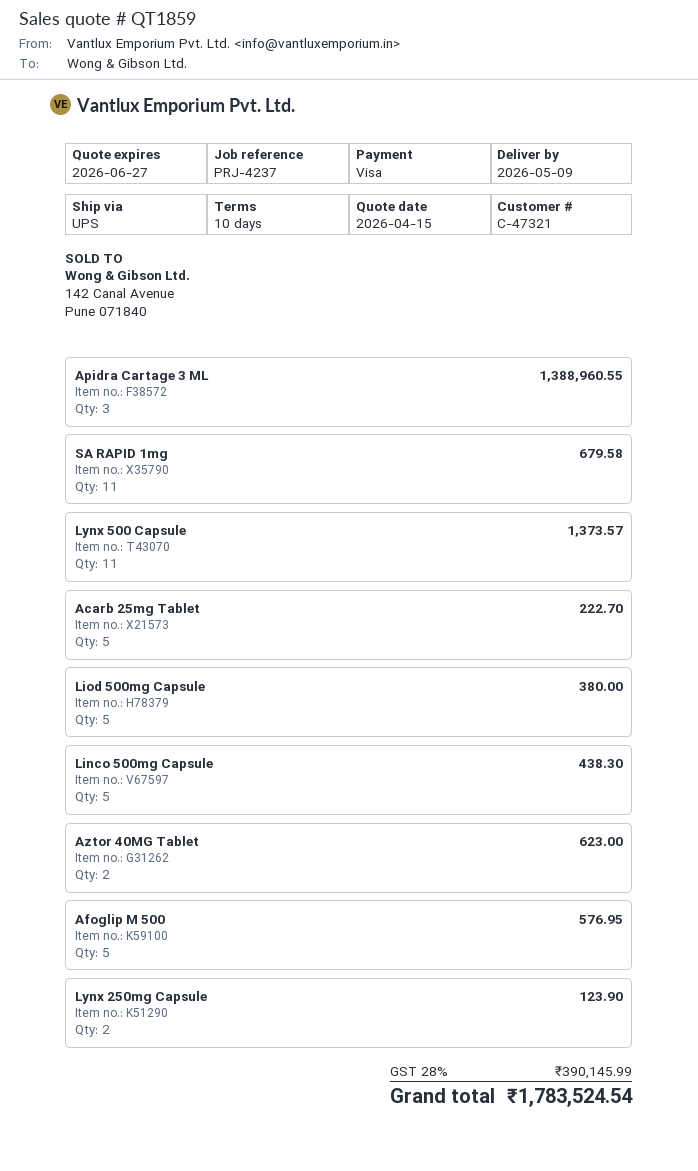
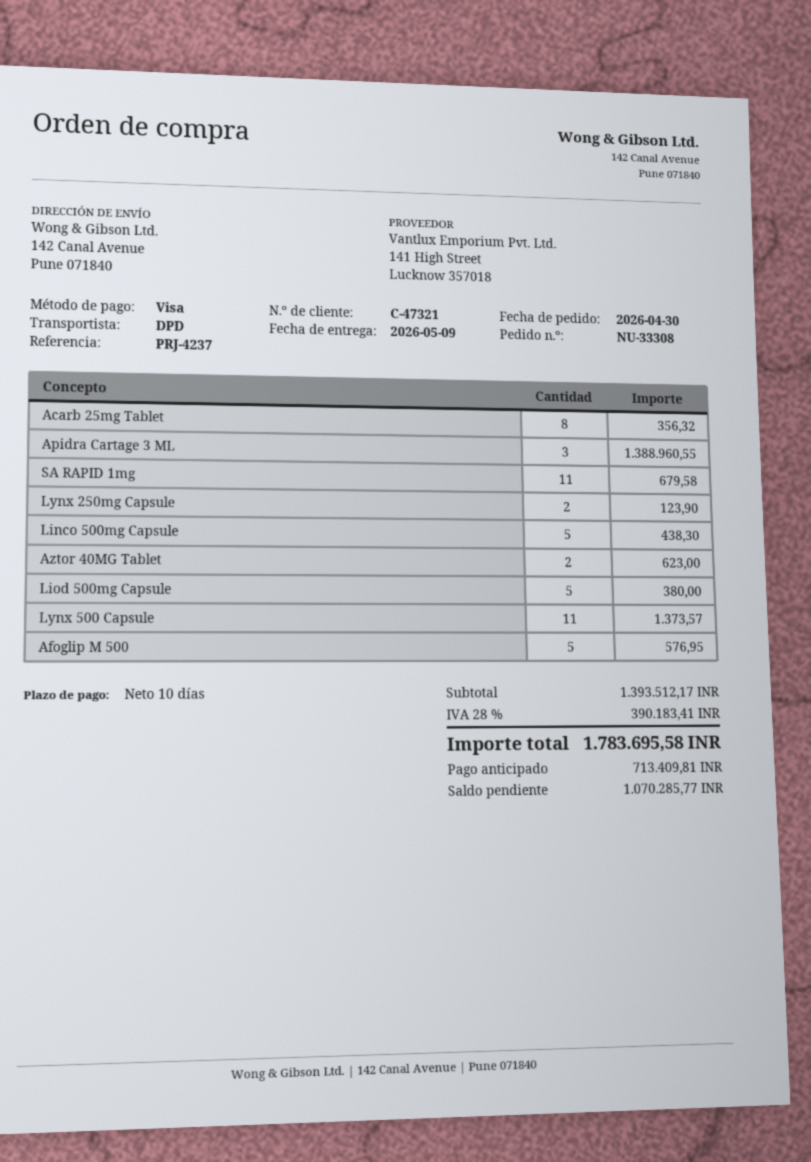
shipping method: UPS -> DPD
Acarb 25mg Tablet: 5 for 222.70 -> 8 for 356.32
tax: 28% = 390145.99 -> 28% = 390183.41
total: 1783524.54 -> 1783695.58

